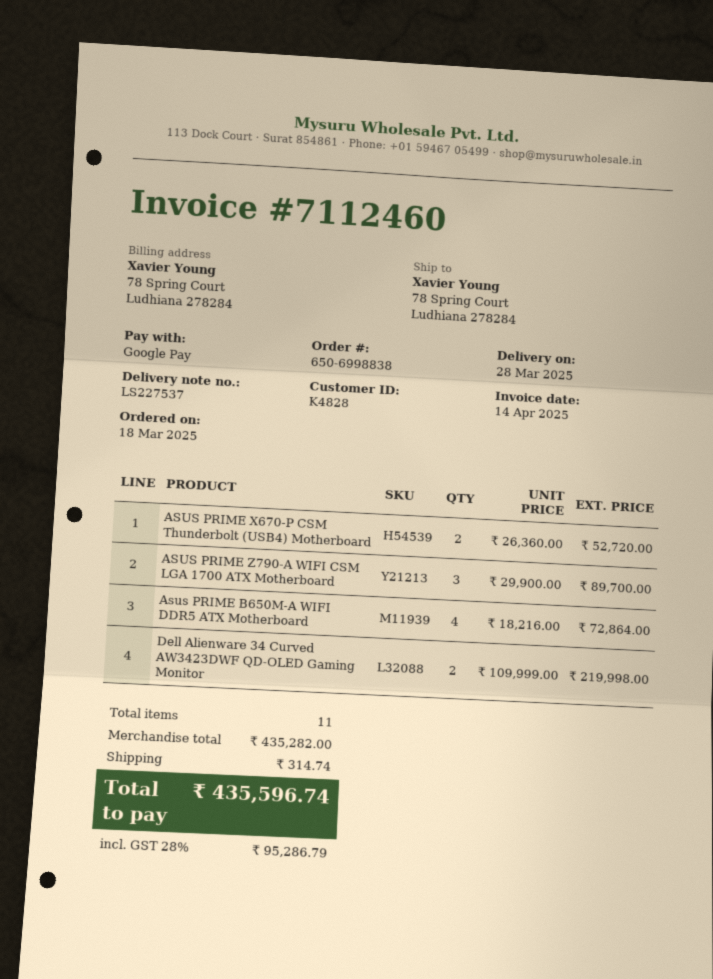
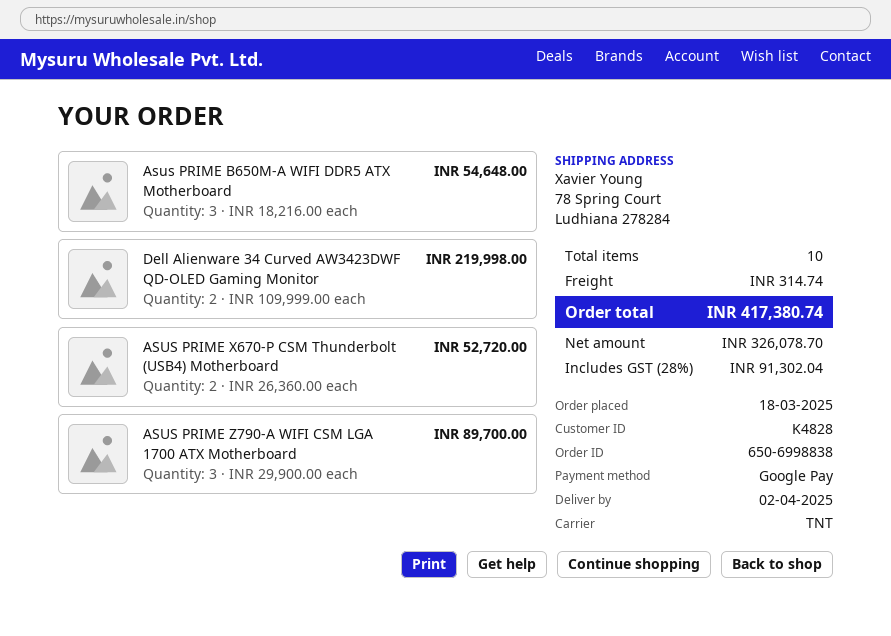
delivery date: 2025-03-28 -> 2025-04-02
Asus PRIME B650M-A WIFI DDR5 ATX Motherboard: 4 x 18216.00 = 72864.00 -> 3 x 18216.00 = 54648.00
total quantity: 11 -> 10
tax: 28% = 95286.79 -> 28% = 91302.04
total: 435596.74 -> 417380.74

